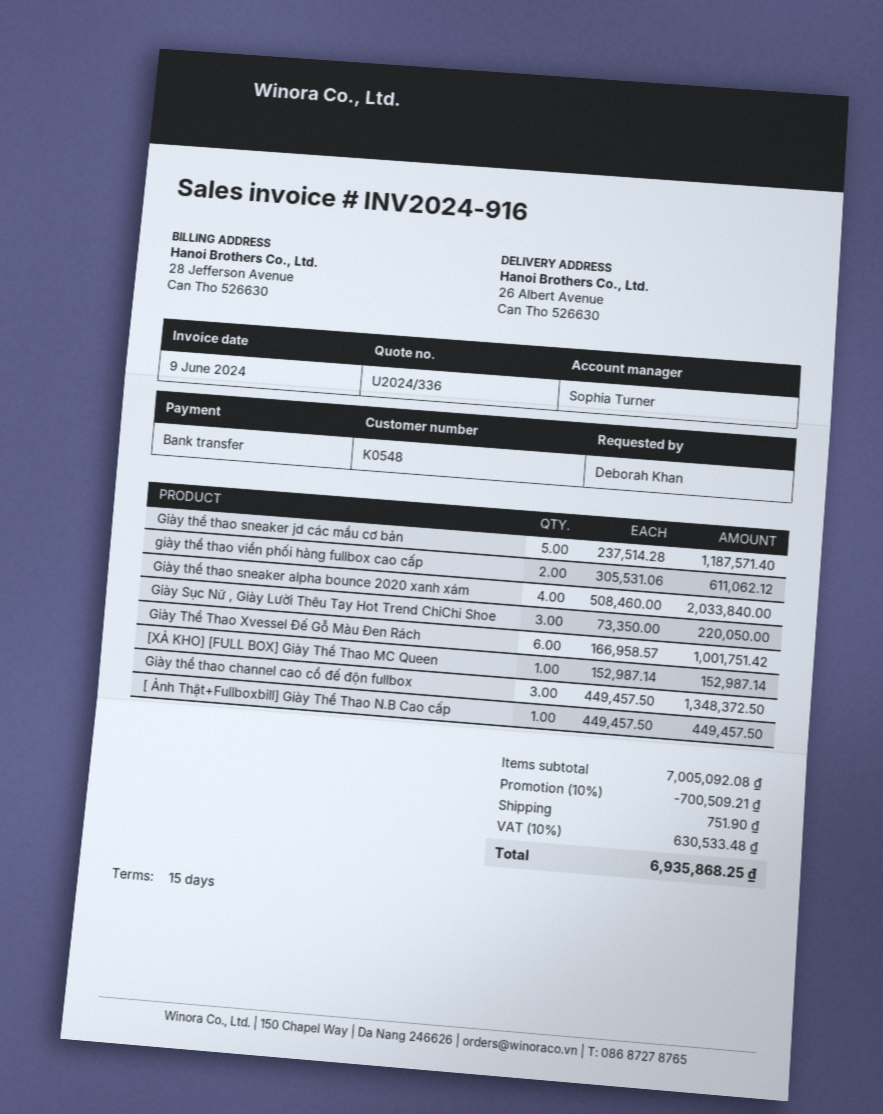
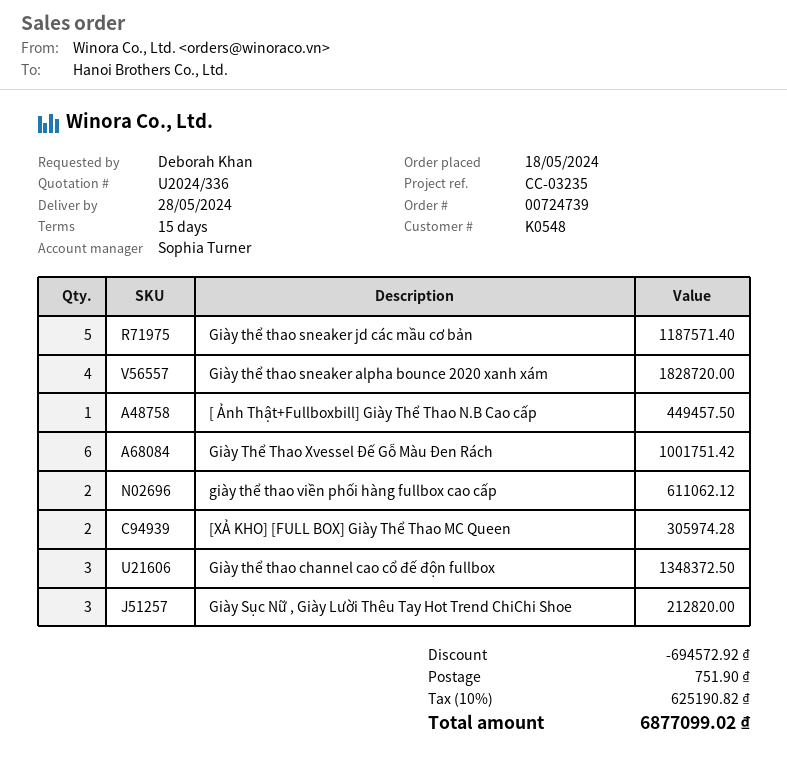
Giày thể thao sneaker alpha bounce 2020 xanh xám: 4 for 2033840.00 -> 4 for 1828720.00
Giày Sục Nữ , Giày Lười Thêu Tay Hot Trend ChiChi Shoe: 3 for 220050.00 -> 3 for 212820.00
[XẢ KHO] [FULL BOX] Giày Thể Thao MC Queen: 1 for 152987.14 -> 2 for 305974.28
discount: 700509.21 -> 694572.92
tax: 10% = 630533.48 -> 10% = 625190.82
total: 6935868.25 -> 6877099.02

